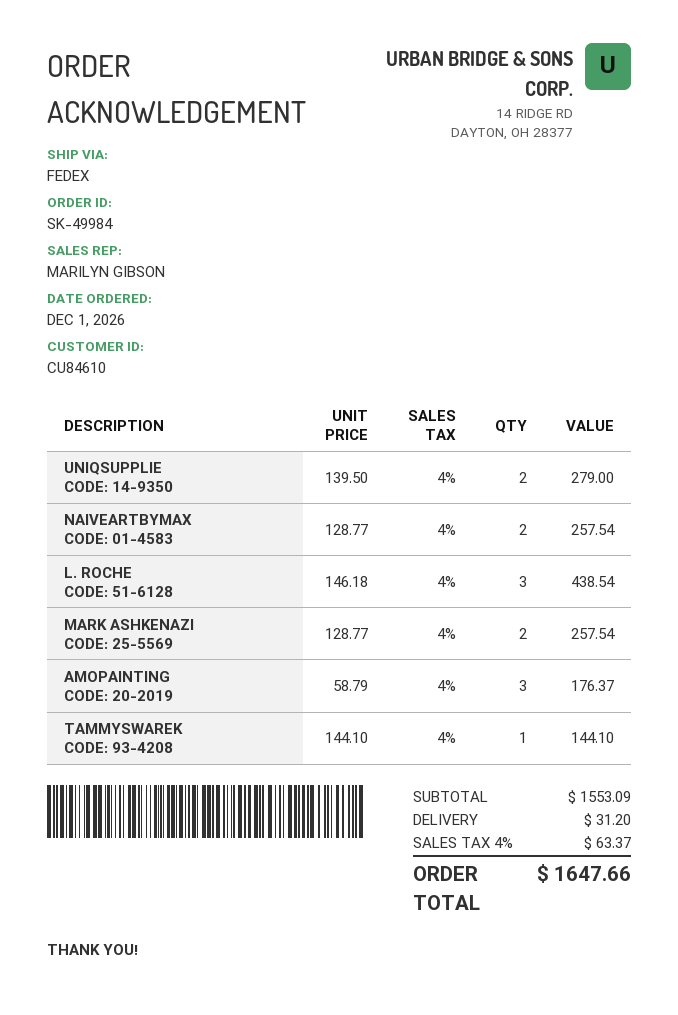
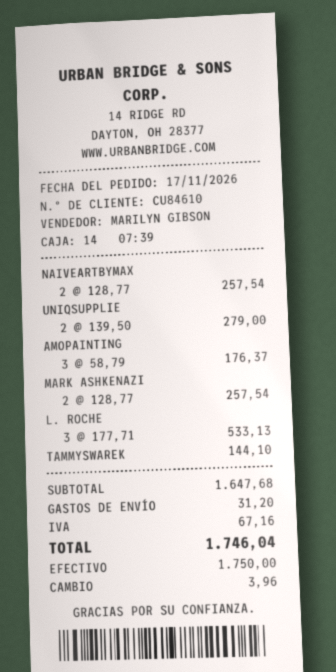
order date: 2026-12-01 -> 2026-11-17
L. ROCHE: 3 x 146.18 = 438.54 -> 3 x 177.71 = 533.13
subtotal: 1553.09 -> 1647.68
tax: 63.37 -> 67.16
total: 1647.66 -> 1746.04

